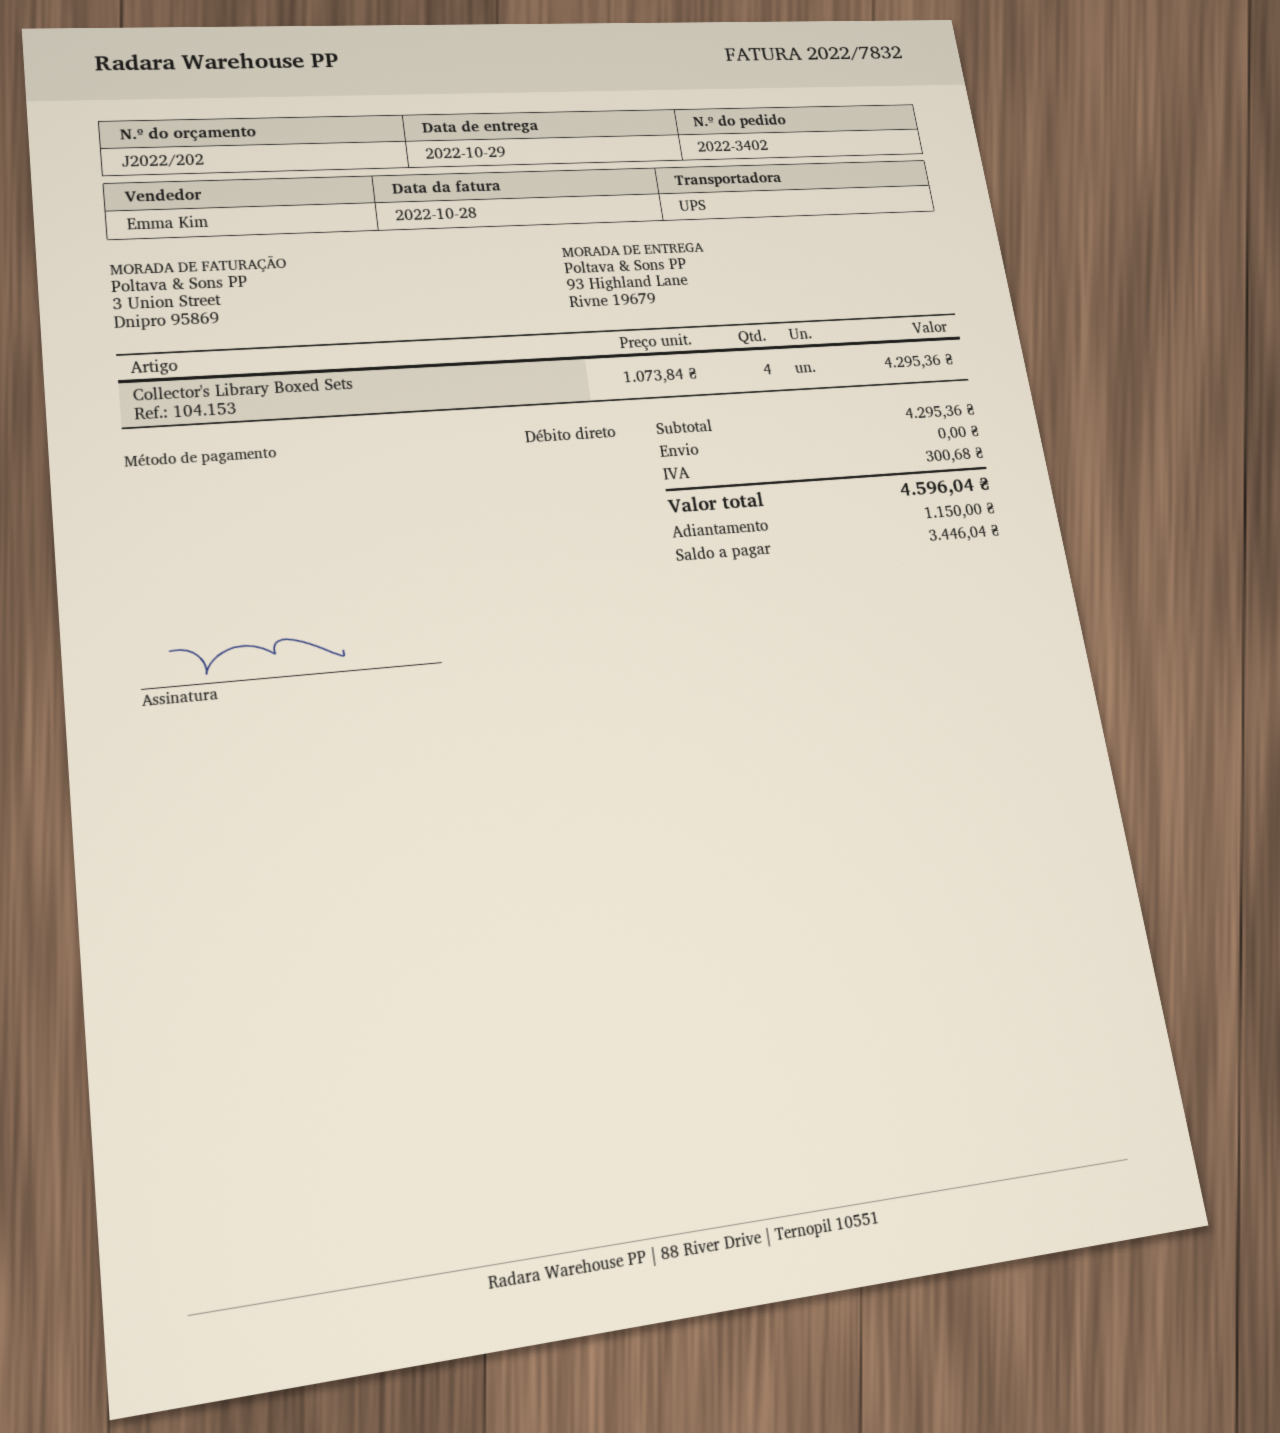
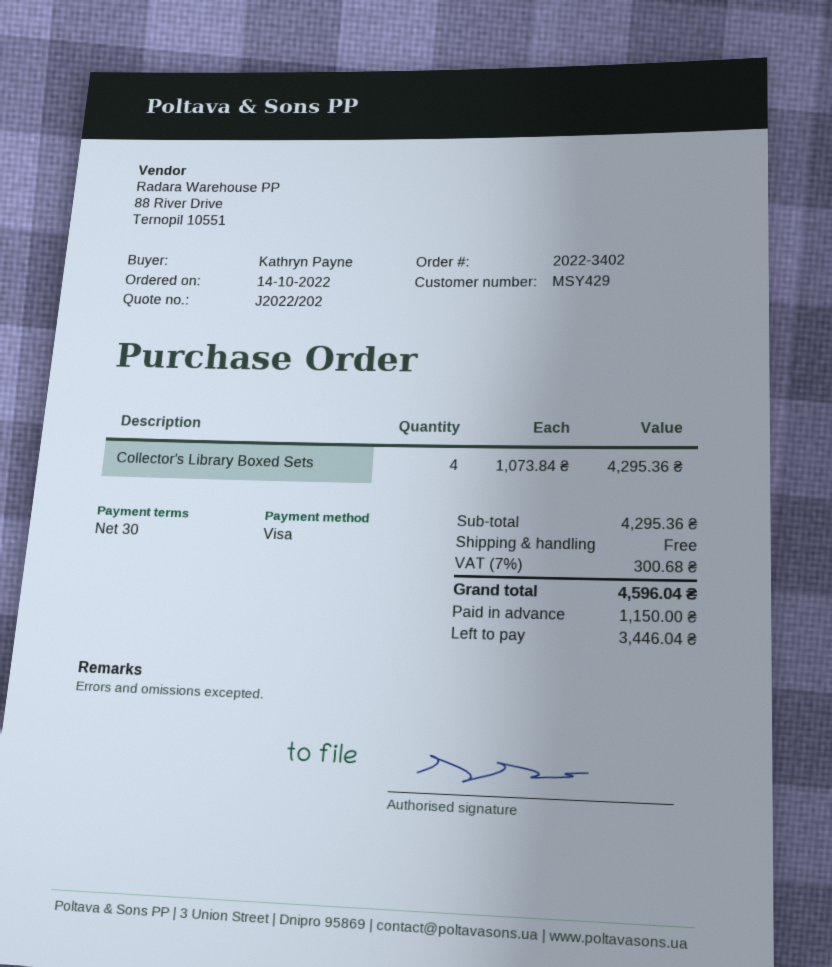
payment method: direct debit -> Visa

